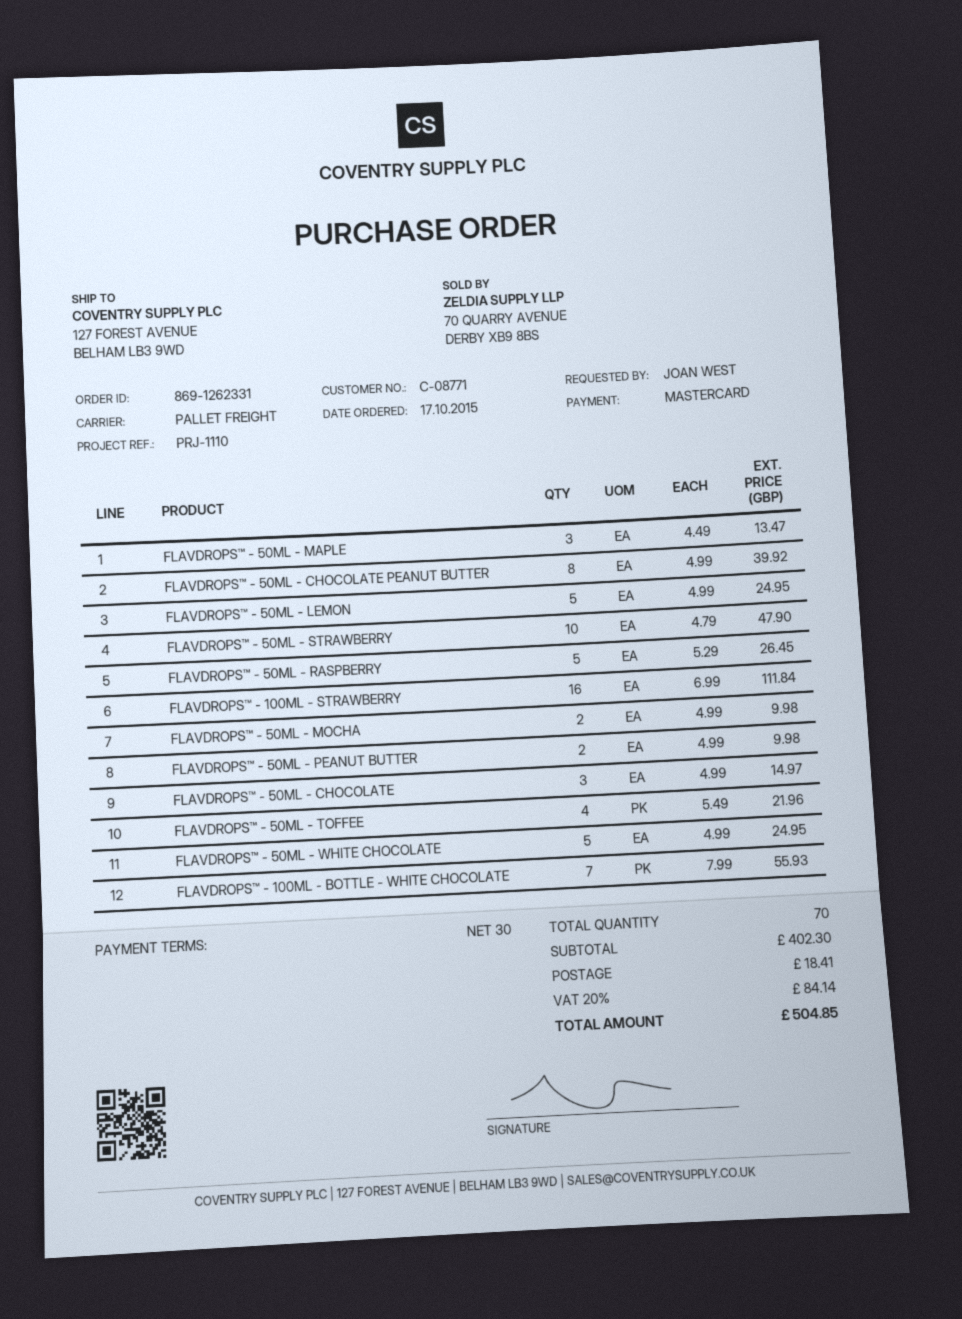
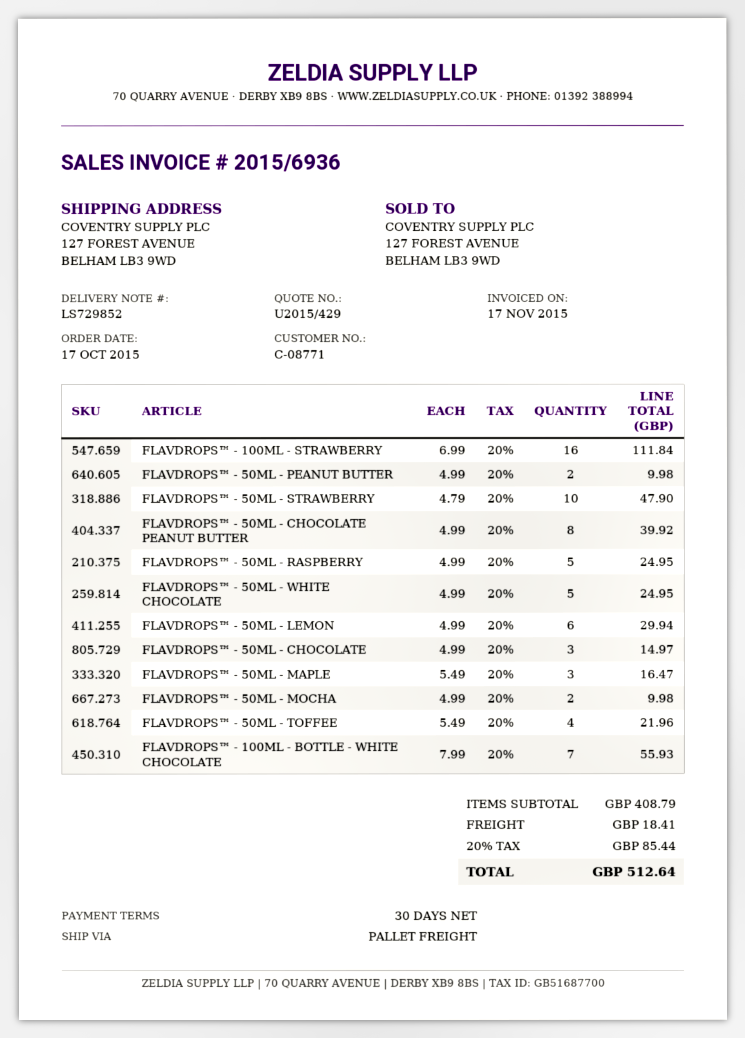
FLAVDROPS™ - 50ML - MAPLE: 3 x 4.49 = 13.47 -> 3 x 5.49 = 16.47
FLAVDROPS™ - 50ML - LEMON: 5 x 4.99 = 24.95 -> 6 x 4.99 = 29.94
FLAVDROPS™ - 50ML - RASPBERRY: 5 x 5.29 = 26.45 -> 5 x 4.99 = 24.95
subtotal: 402.30 -> 408.79
tax: 20% = 84.14 -> 20% = 85.44
total: 504.85 -> 512.64

